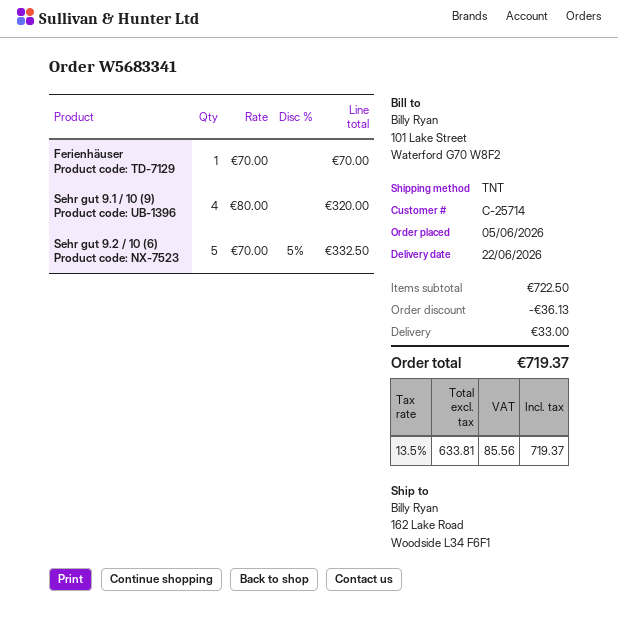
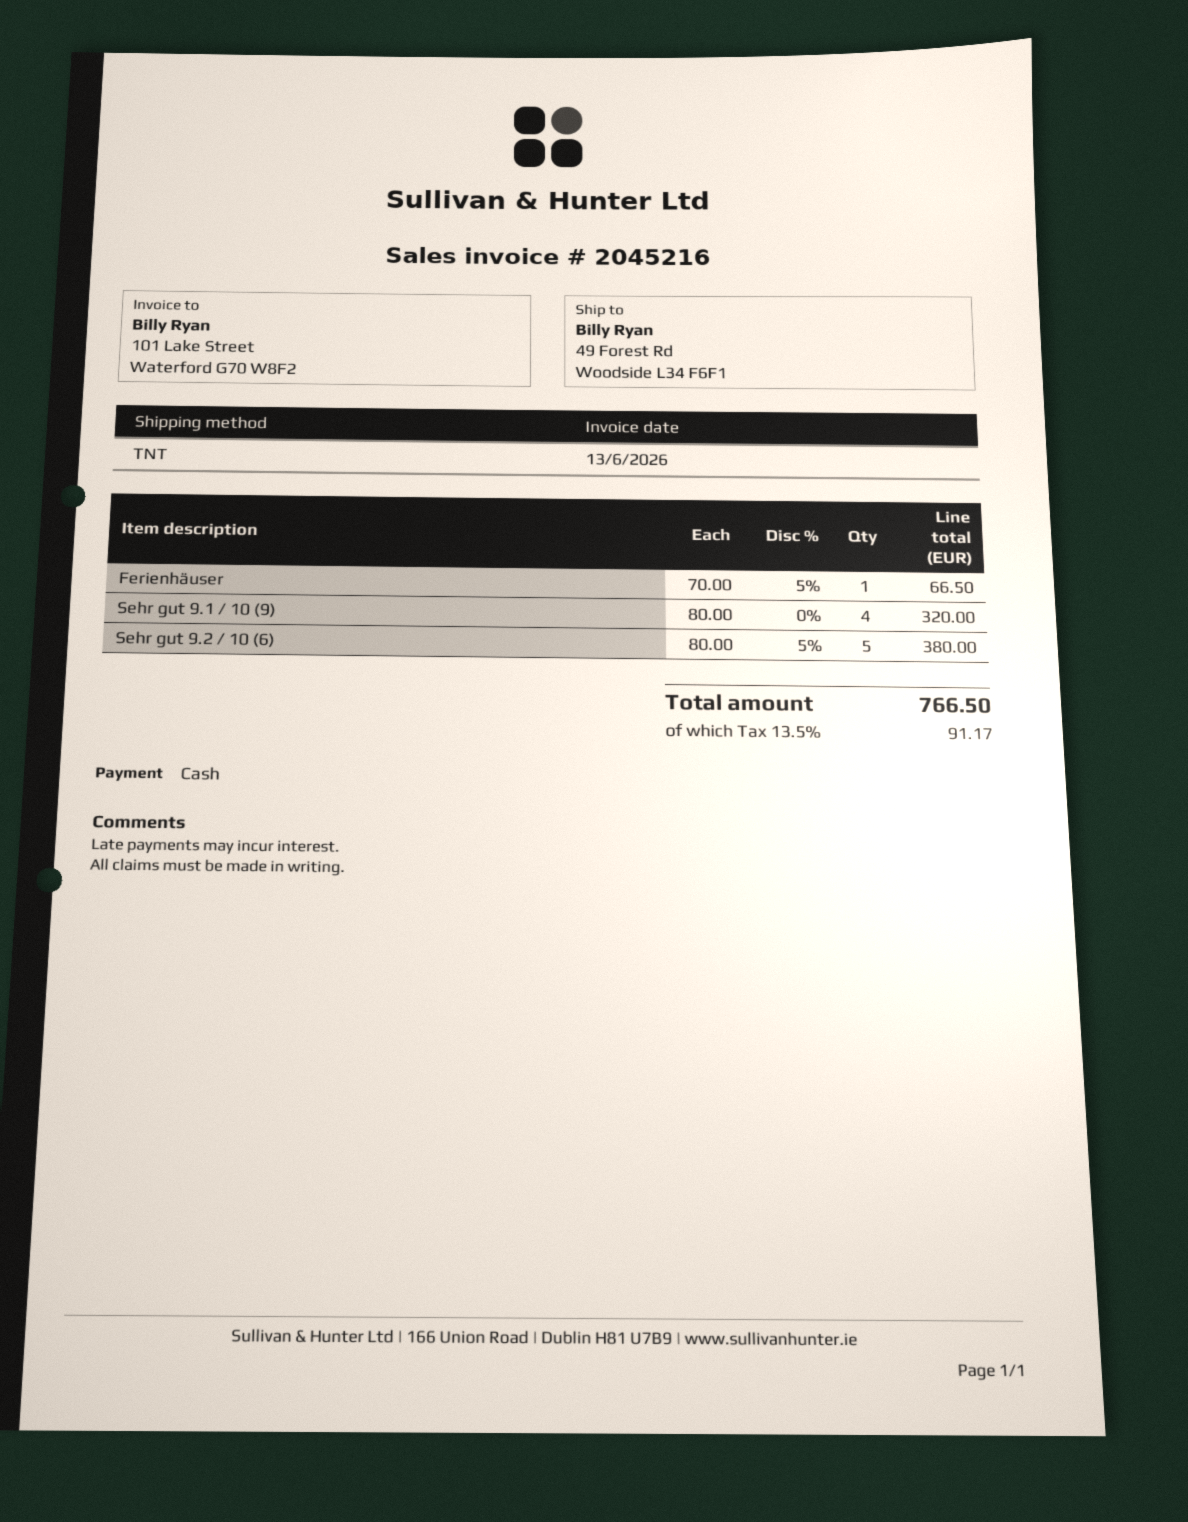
ship to: 162 Lake Road, Woodside L34 F6F1 -> 49 Forest Rd, Woodside L34 F6F1
Ferienhäuser: 1 x 70.00 = 70.00 -> 1 x 70.00 - 5% = 66.50
Sehr gut 9.2 / 10 (6): 5 x 70.00 - 5% = 332.50 -> 5 x 80.00 - 5% = 380.00
discount: 36.13 -> none
shipping: 33.00 -> none
tax: 13.5% = 85.56 -> 13.5% = 91.17
total: 719.37 -> 766.50

